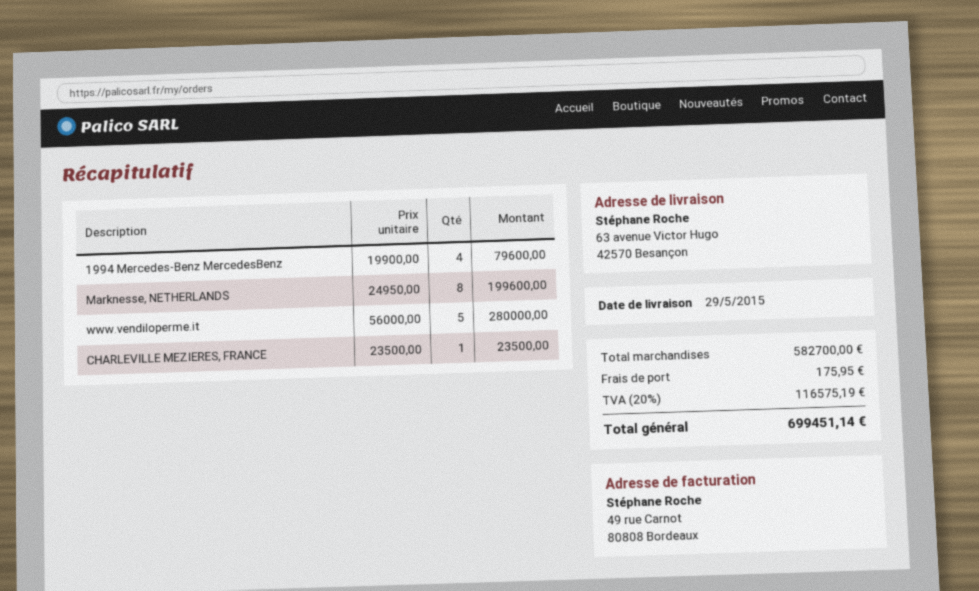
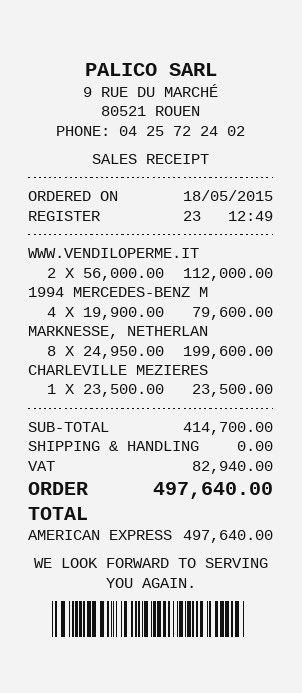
www.vendiloperme.it: 5 x 56000.00 = 280000.00 -> 2 x 56000.00 = 112000.00
subtotal: 582700.00 -> 414700.00
shipping: 175.95 -> 0.00
tax: 116575.19 -> 82940.00
total: 699451.14 -> 497640.00

